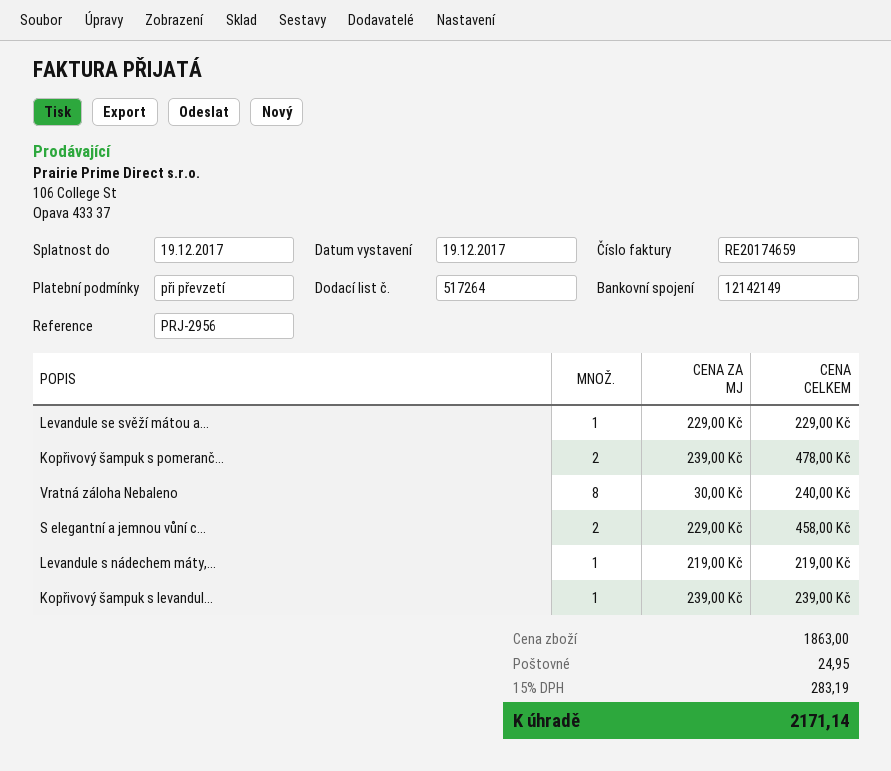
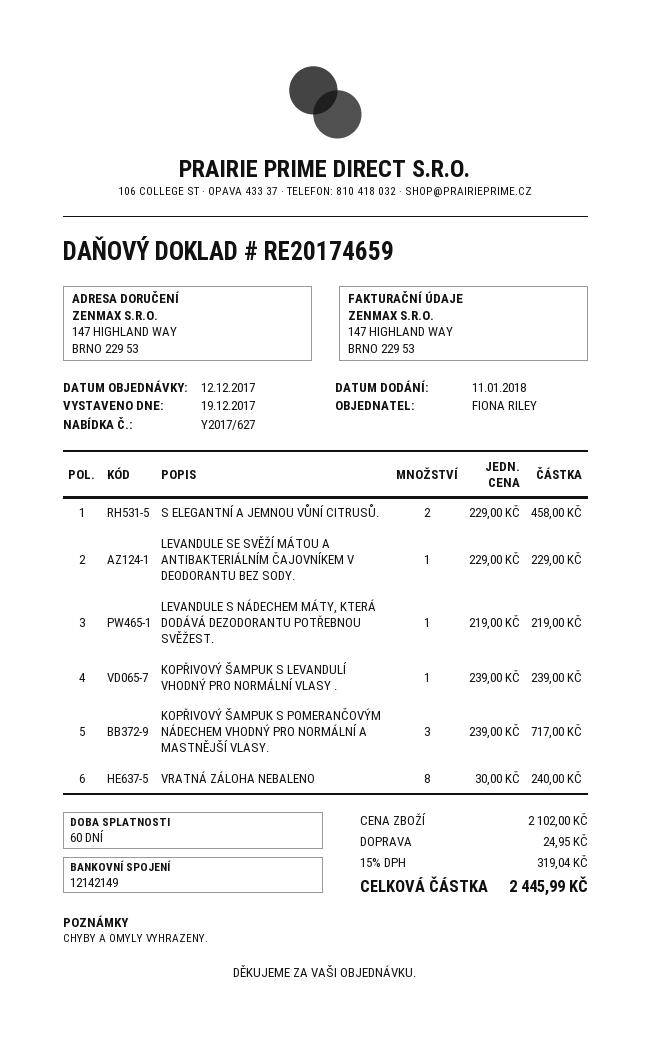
payment terms: on receipt -> 60 days
Kopřivový šampuk s pomeranč...: 2 x 239.00 = 478.00 -> 3 x 239.00 = 717.00
subtotal: 1863.00 -> 2102.00
tax: 15% = 283.19 -> 15% = 319.04
total: 2171.14 -> 2445.99

